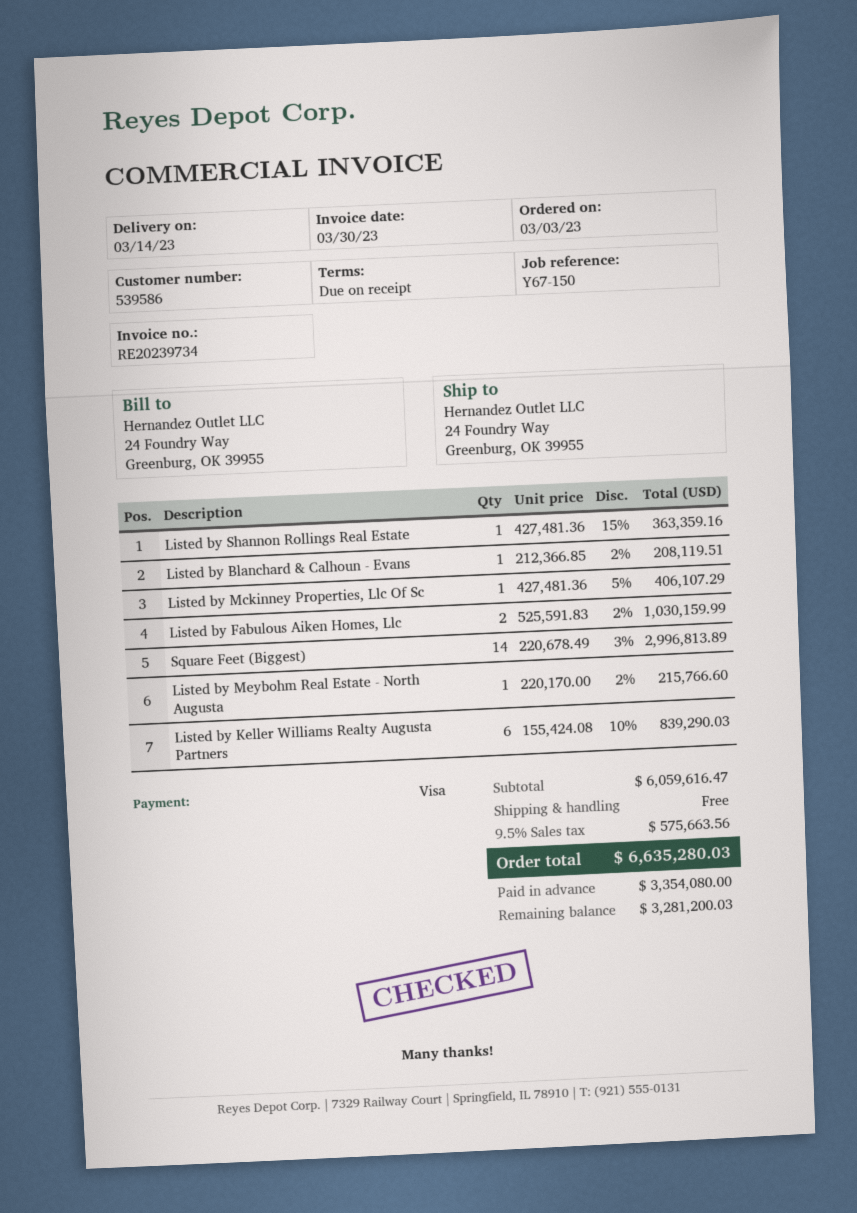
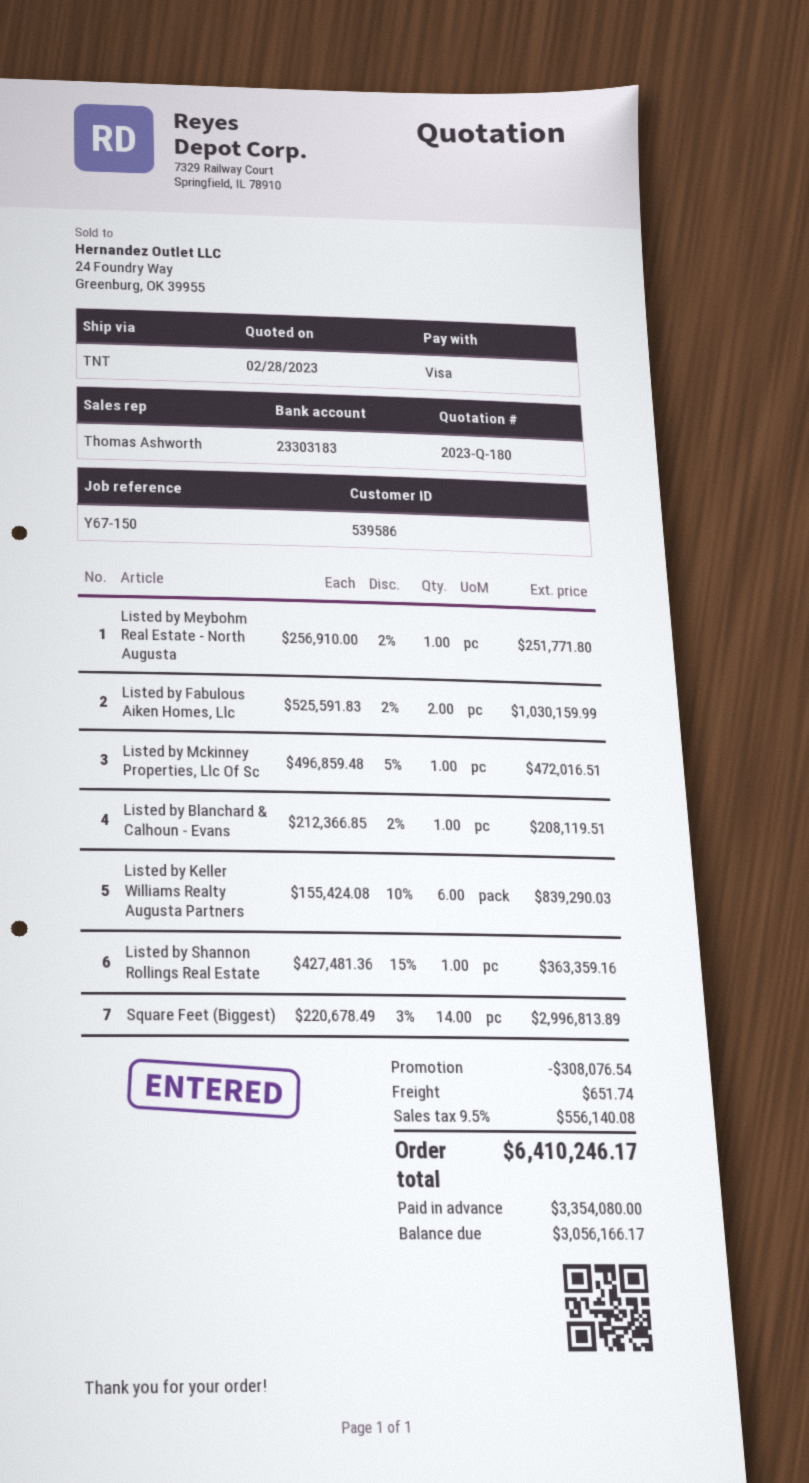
Listed by Mckinney Properties, Llc Of Sc: 1 x 427481.36 - 5% = 406107.29 -> 1 x 496859.48 - 5% = 472016.51
Listed by Meybohm Real Estate - North Augusta: 1 x 220170.00 - 2% = 215766.60 -> 1 x 256910.00 - 2% = 251771.80
discount: none -> 308076.54
shipping: 0.00 -> 651.74
tax: 9.5% = 575663.56 -> 9.5% = 556140.08
total: 6635280.03 -> 6410246.17
balance: 3281200.03 -> 3056166.17

